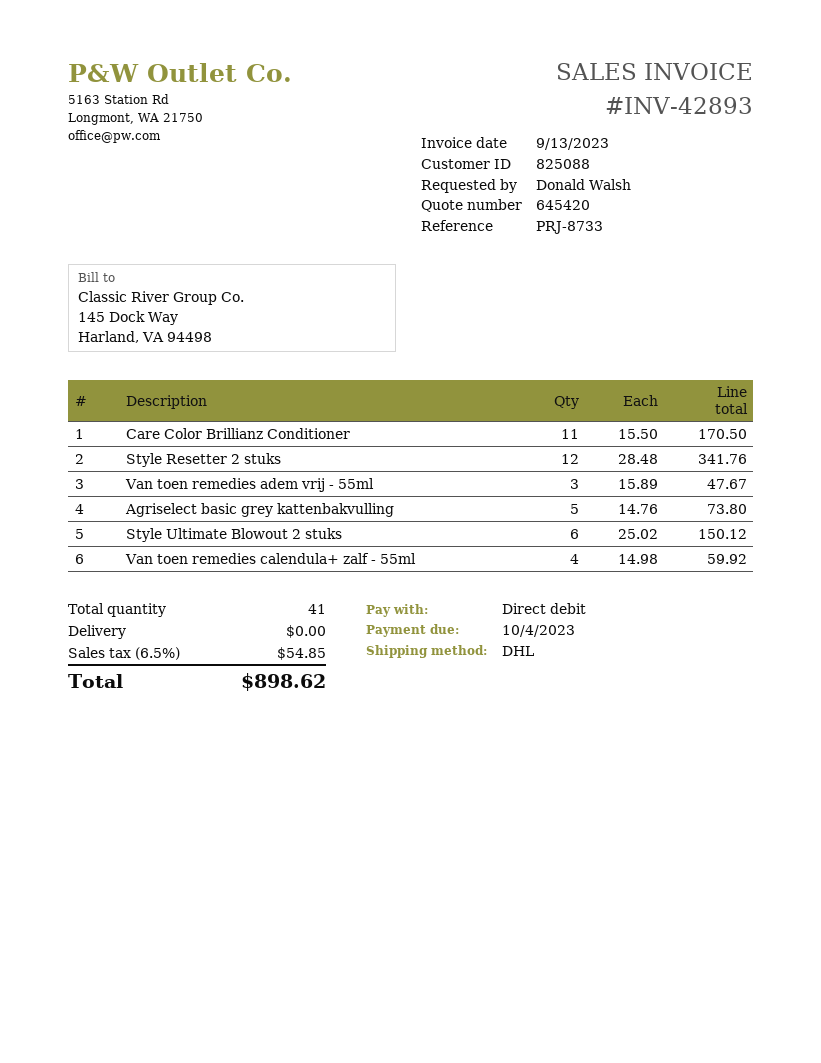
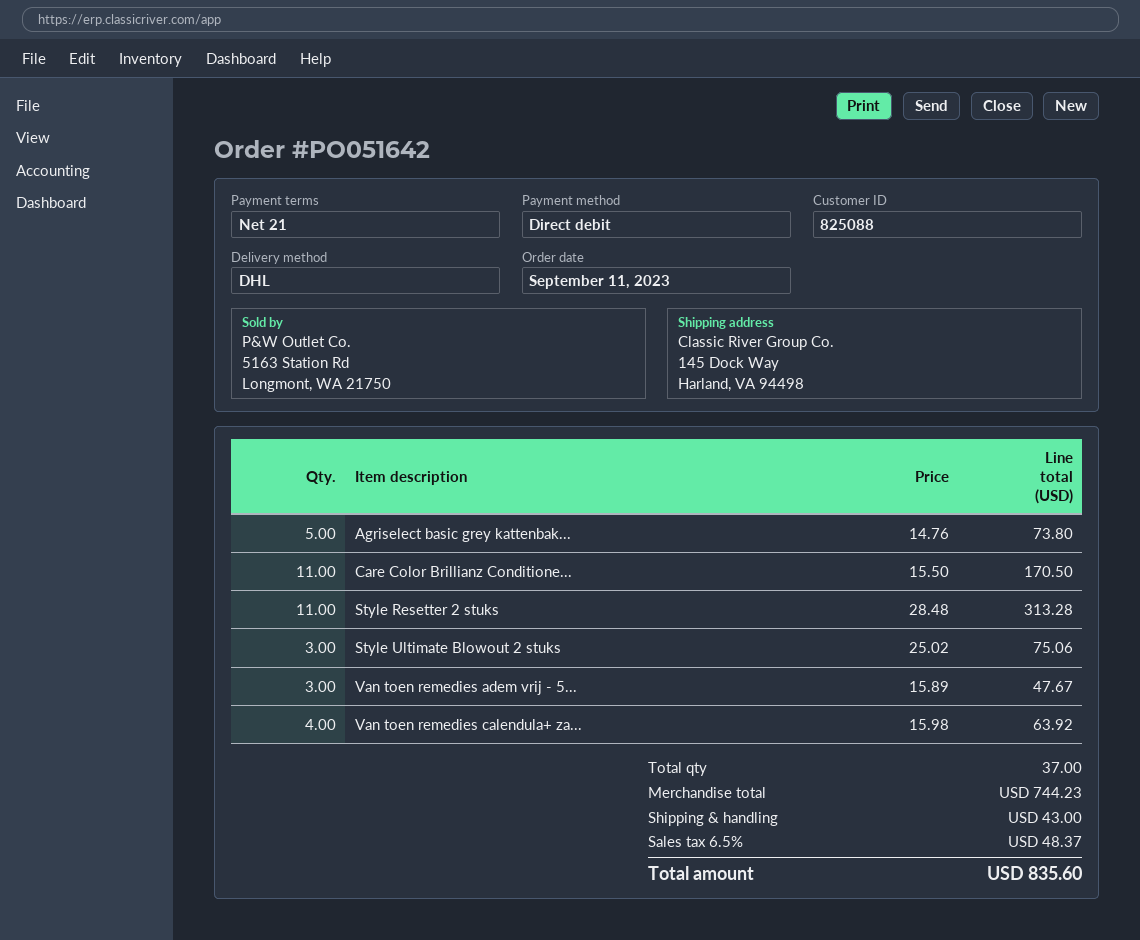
Style Resetter 2 stuks: 12 x 28.48 = 341.76 -> 11 x 28.48 = 313.28
Style Ultimate Blowout 2 stuks: 6 x 25.02 = 150.12 -> 3 x 25.02 = 75.06
Van toen remedies calendula+ zalf - 55ml: 4 x 14.98 = 59.92 -> 4 x 15.98 = 63.92
total quantity: 41 -> 37
shipping: 0.00 -> 43.00
tax: 6.5% = 54.85 -> 6.5% = 48.37
total: 898.62 -> 835.60

